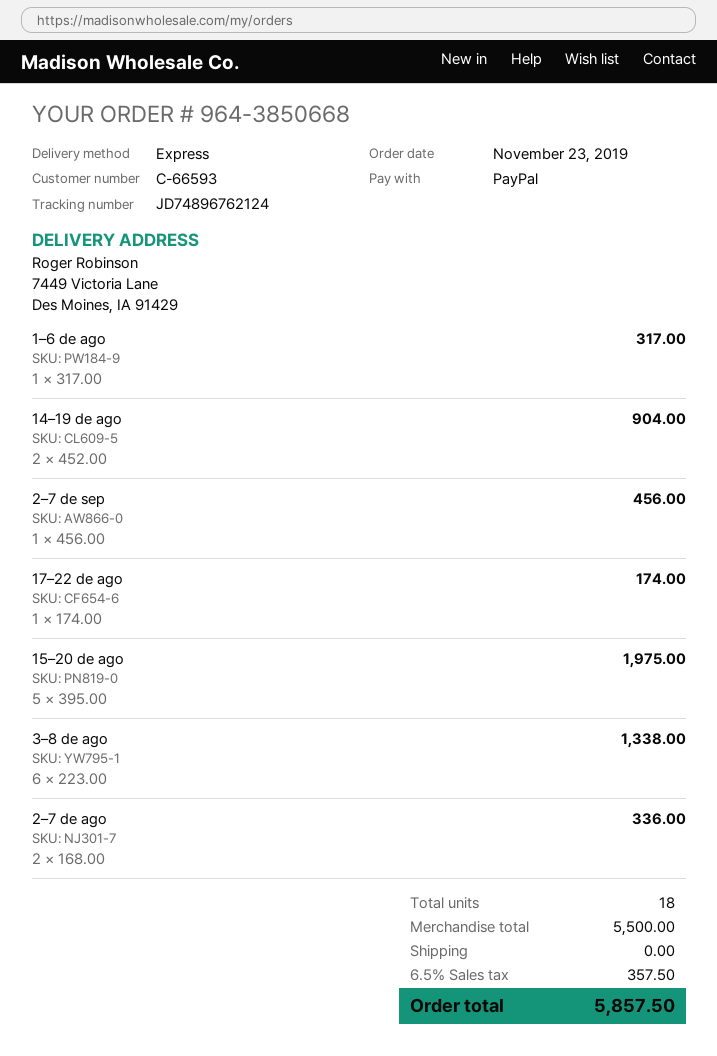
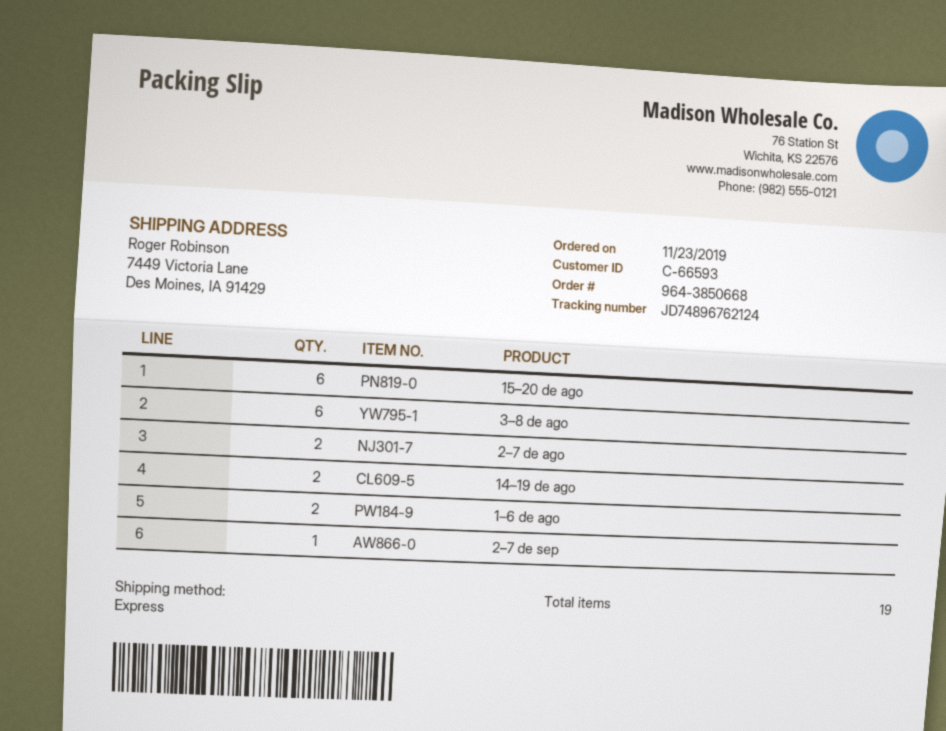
1–6 de ago: 1 -> 2
17–22 de ago: 1 -> none
15–20 de ago: 5 -> 6
total quantity: 18 -> 19

